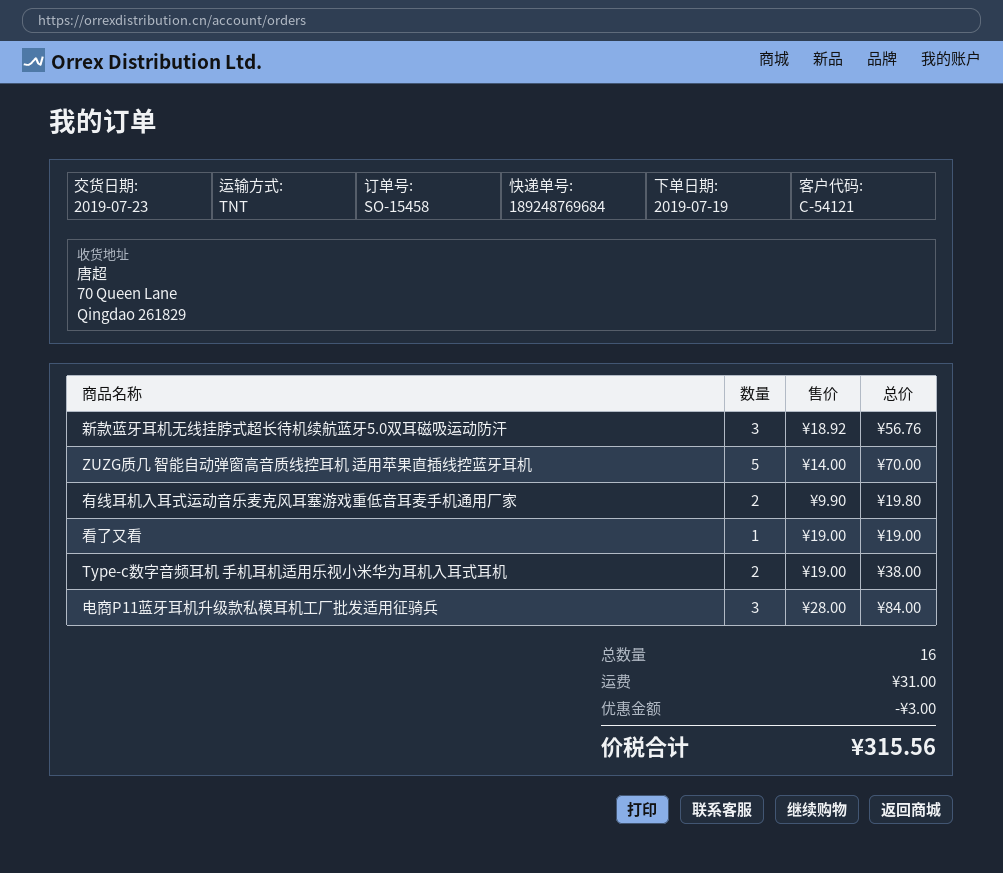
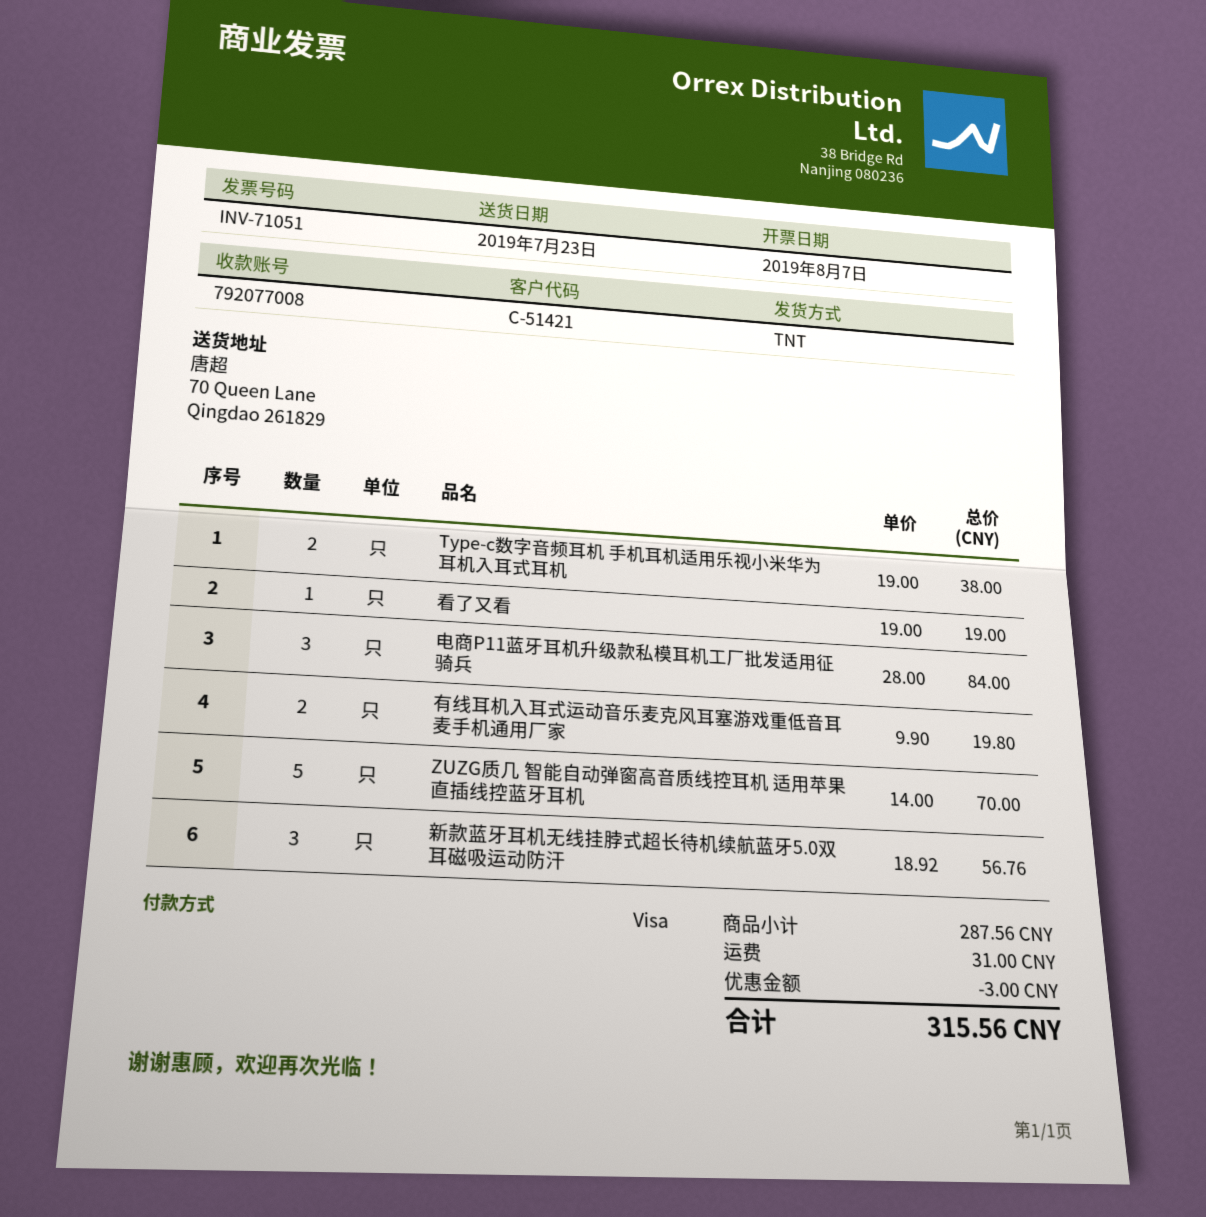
customer number: C-54121 -> C-51421

